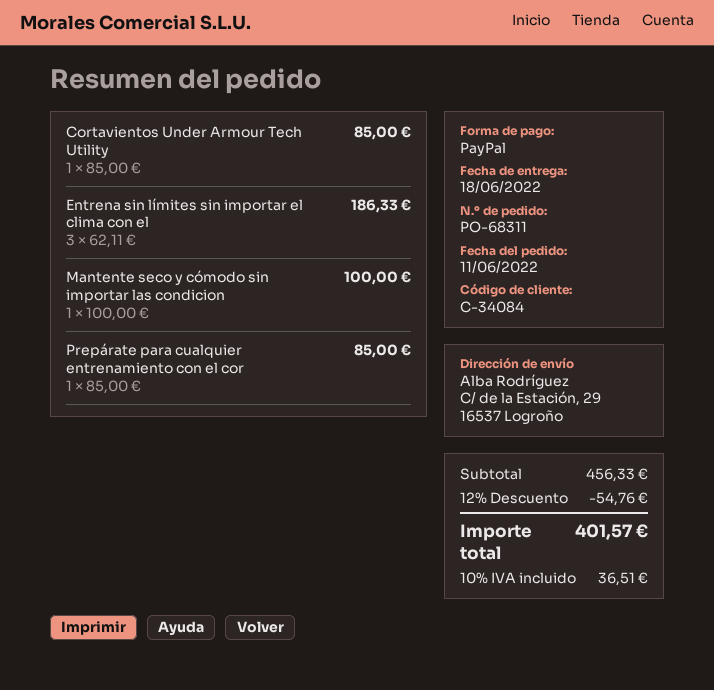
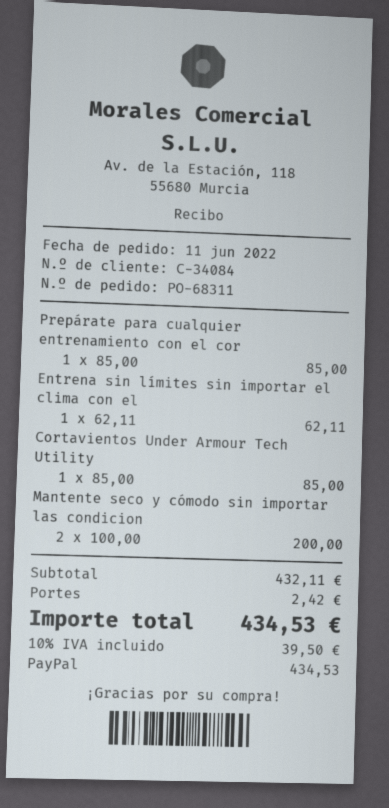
Entrena sin límites sin importar el clima con el: 3 x 62.11 = 186.33 -> 1 x 62.11 = 62.11
Mantente seco y cómodo sin importar las condicion: 1 x 100.00 = 100.00 -> 2 x 100.00 = 200.00
subtotal: 456.33 -> 432.11
discount: 12% = 54.76 -> none
shipping: none -> 2.42
tax: 10% = 36.51 -> 10% = 39.50
total: 401.57 -> 434.53

